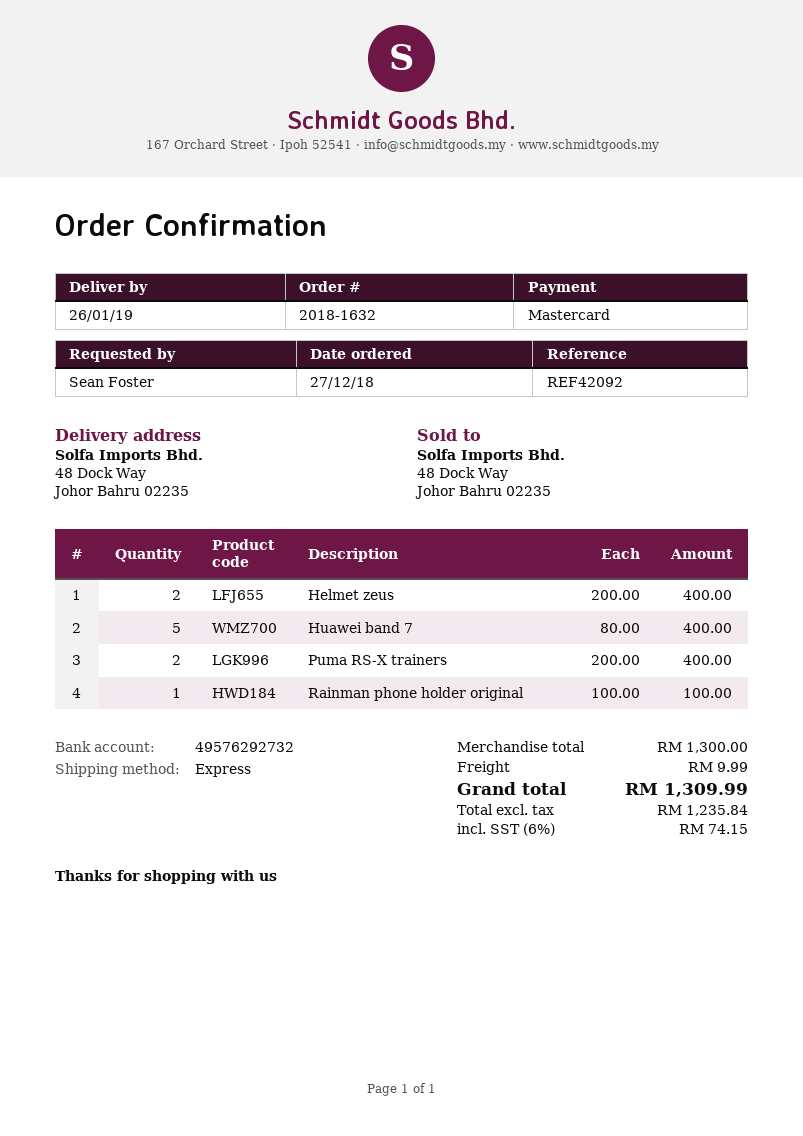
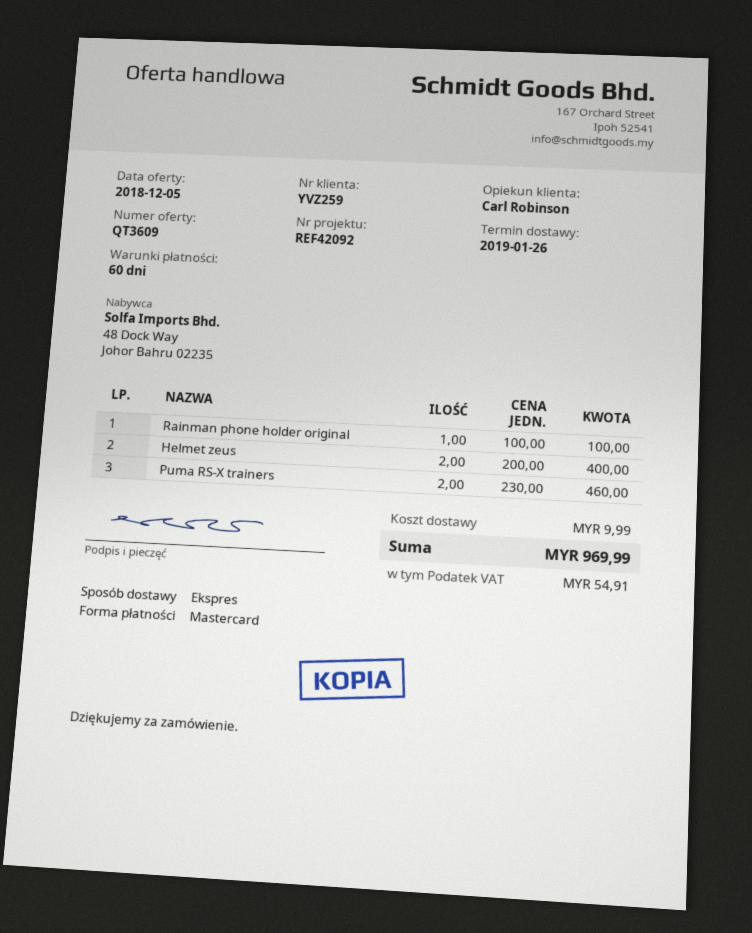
Huawei band 7: 5 x 80.00 = 400.00 -> none
Puma RS-X trainers: 2 x 200.00 = 400.00 -> 2 x 230.00 = 460.00
tax: 74.15 -> 54.91
total: 1309.99 -> 969.99

